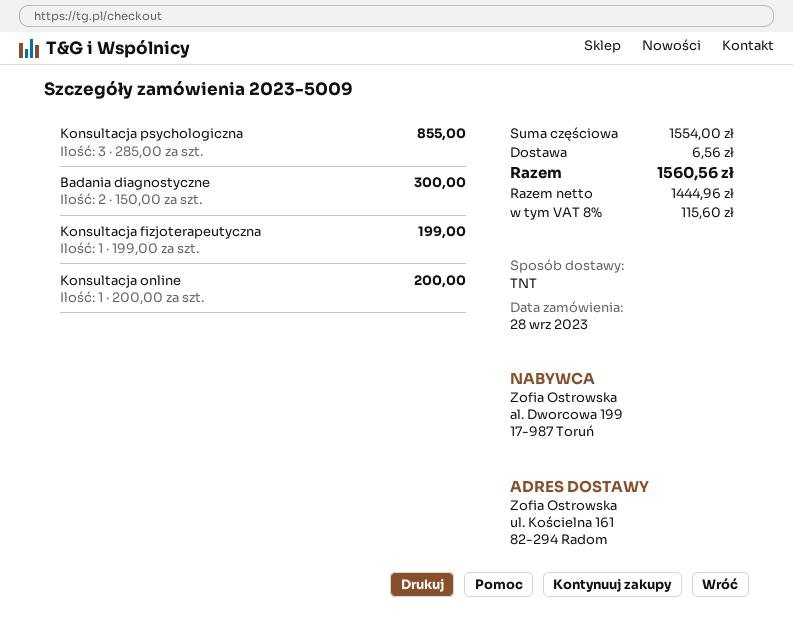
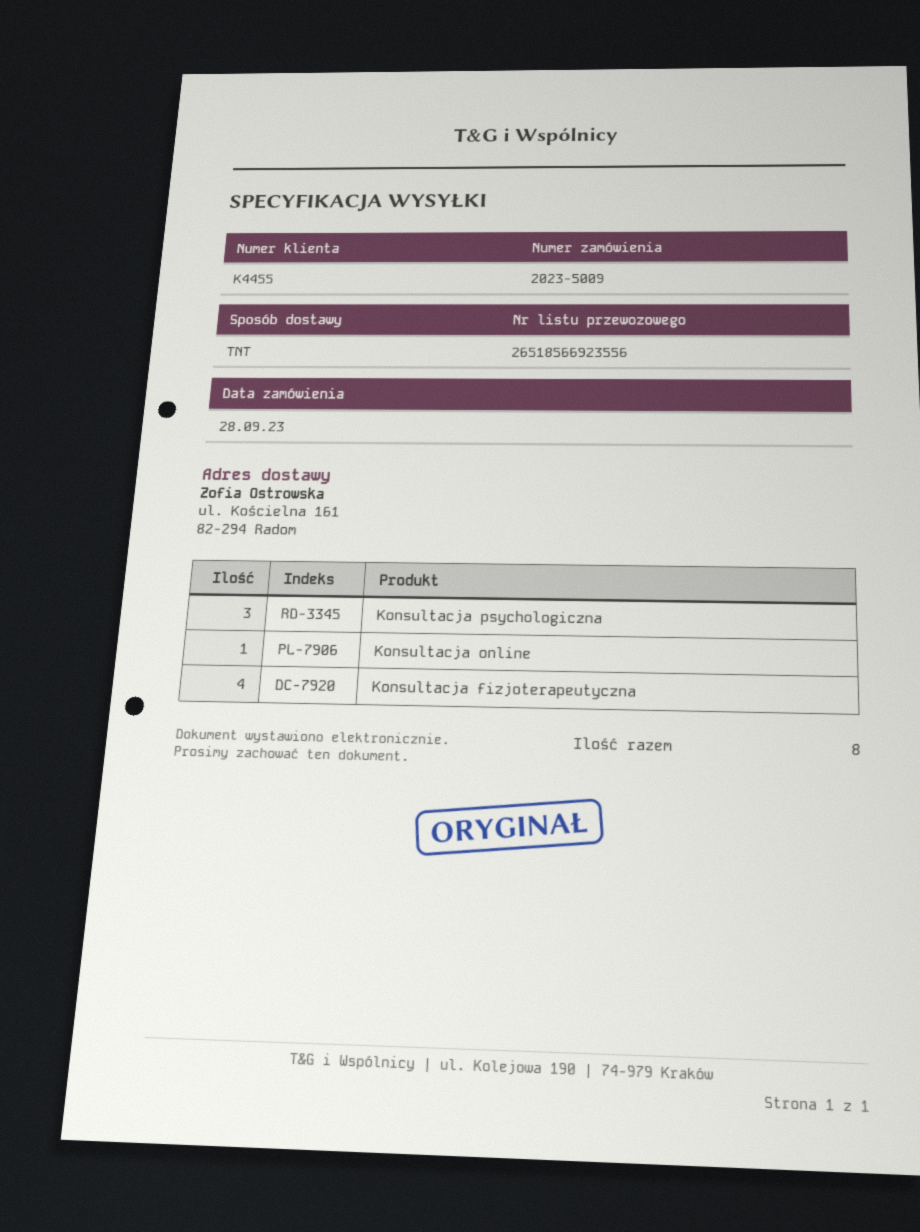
Badania diagnostyczne: 2 -> none
Konsultacja fizjoterapeutyczna: 1 -> 4

